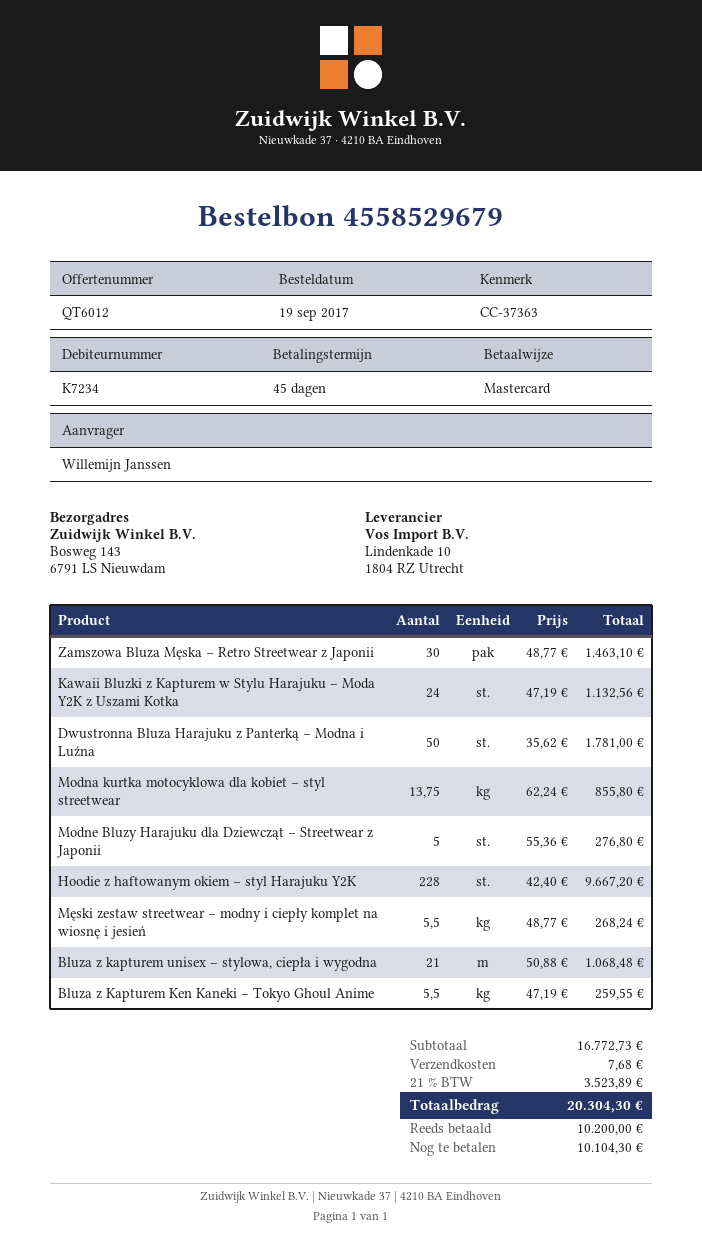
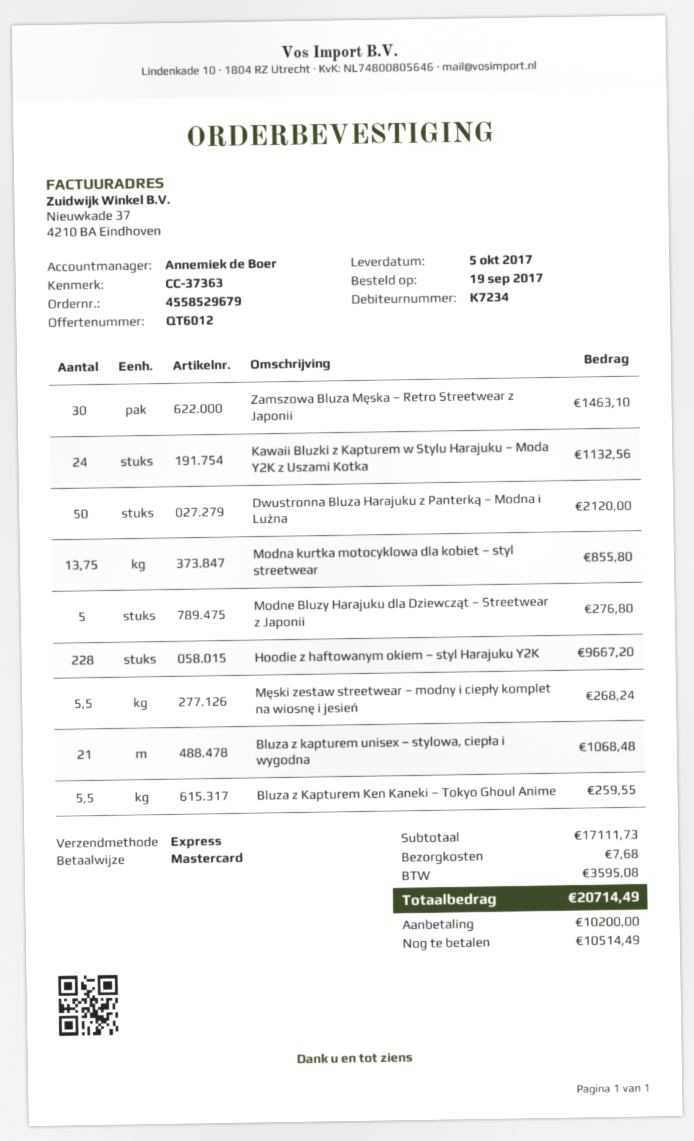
Dwustronna Bluza Harajuku z Panterką – Modna i Luźna: 50 for 1781.00 -> 50 for 2120.00
subtotal: 16772.73 -> 17111.73
tax: 3523.89 -> 3595.08
total: 20304.30 -> 20714.49
balance: 10104.30 -> 10514.49

